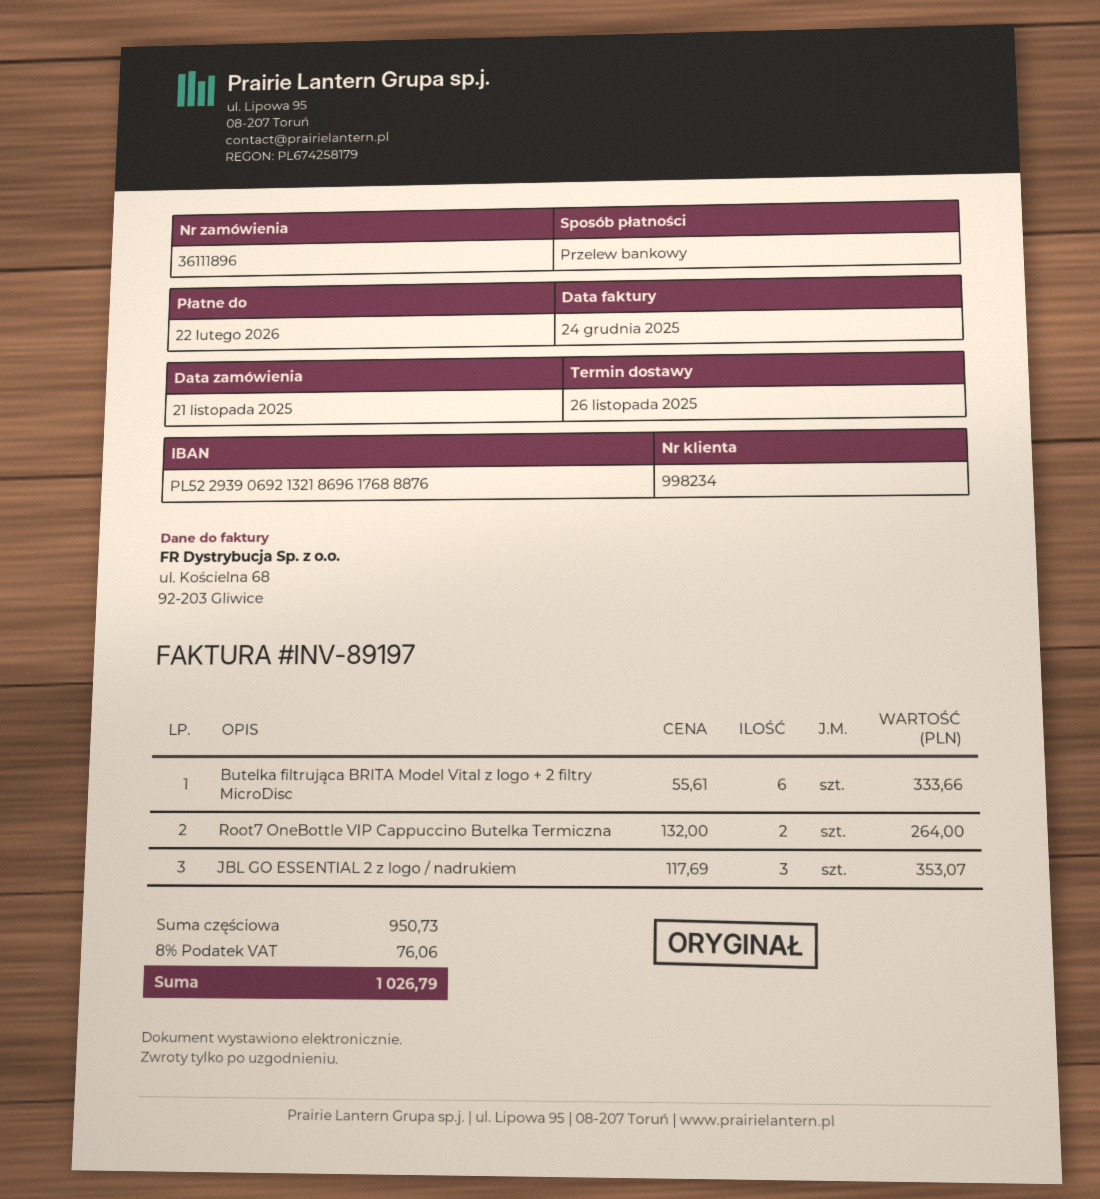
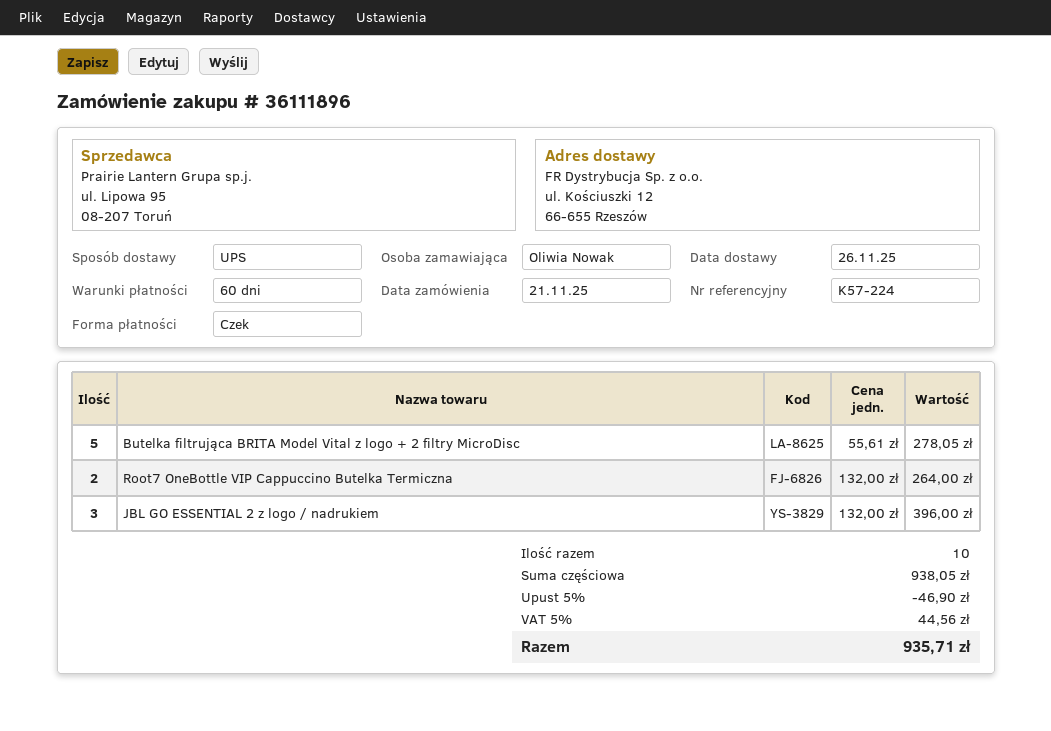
payment method: bank transfer -> cheque
Butelka filtrująca BRITA Model Vital z logo + 2 filtry MicroDisc: 6 x 55.61 = 333.66 -> 5 x 55.61 = 278.05
JBL GO ESSENTIAL 2 z logo / nadrukiem: 3 x 117.69 = 353.07 -> 3 x 132.00 = 396.00
subtotal: 950.73 -> 938.05
discount: none -> 5% = 46.90
tax: 8% = 76.06 -> 5% = 44.56
total: 1026.79 -> 935.71

